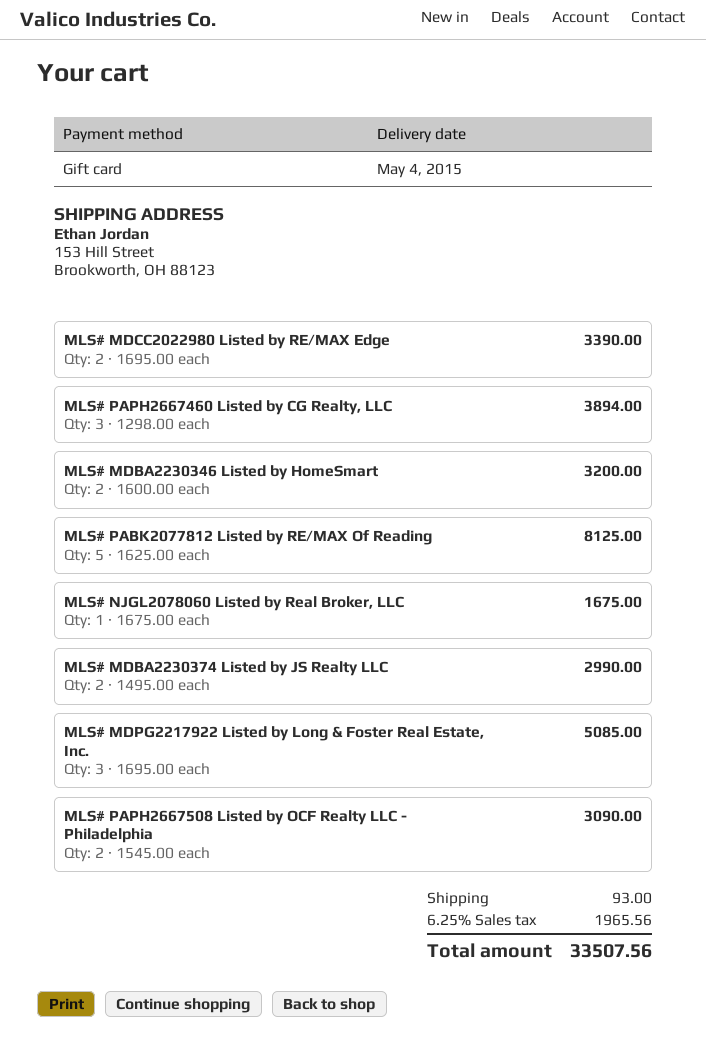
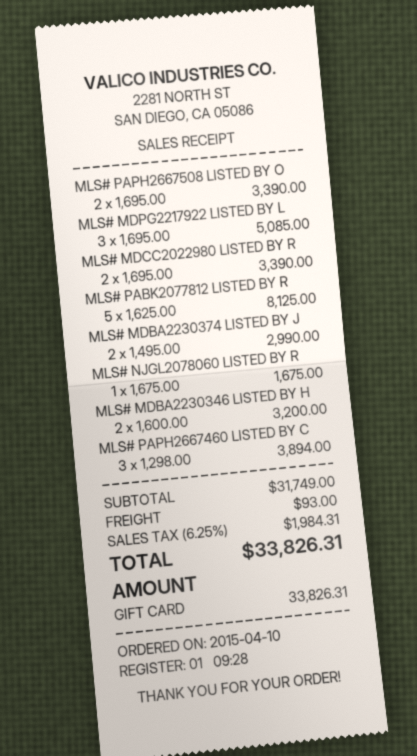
MLS# PAPH2667508 Listed by OCF Realty LLC - Philadelphia: 2 x 1545.00 = 3090.00 -> 2 x 1695.00 = 3390.00
tax: 6.25% = 1965.56 -> 6.25% = 1984.31
total: 33507.56 -> 33826.31

